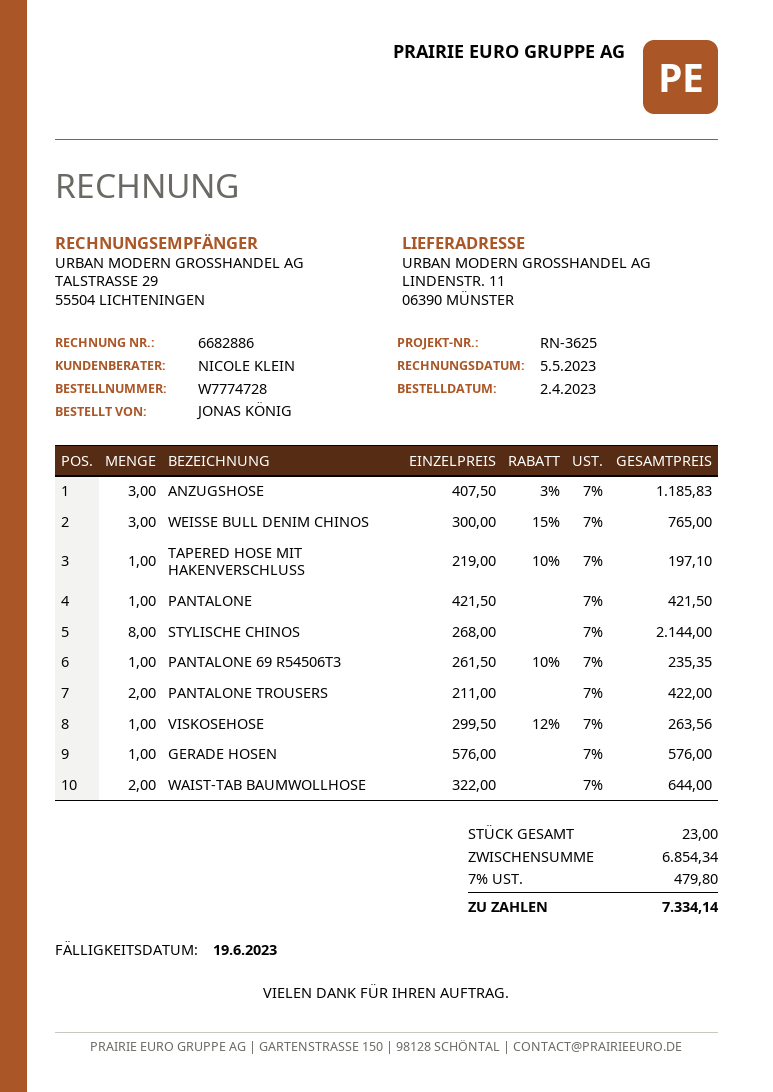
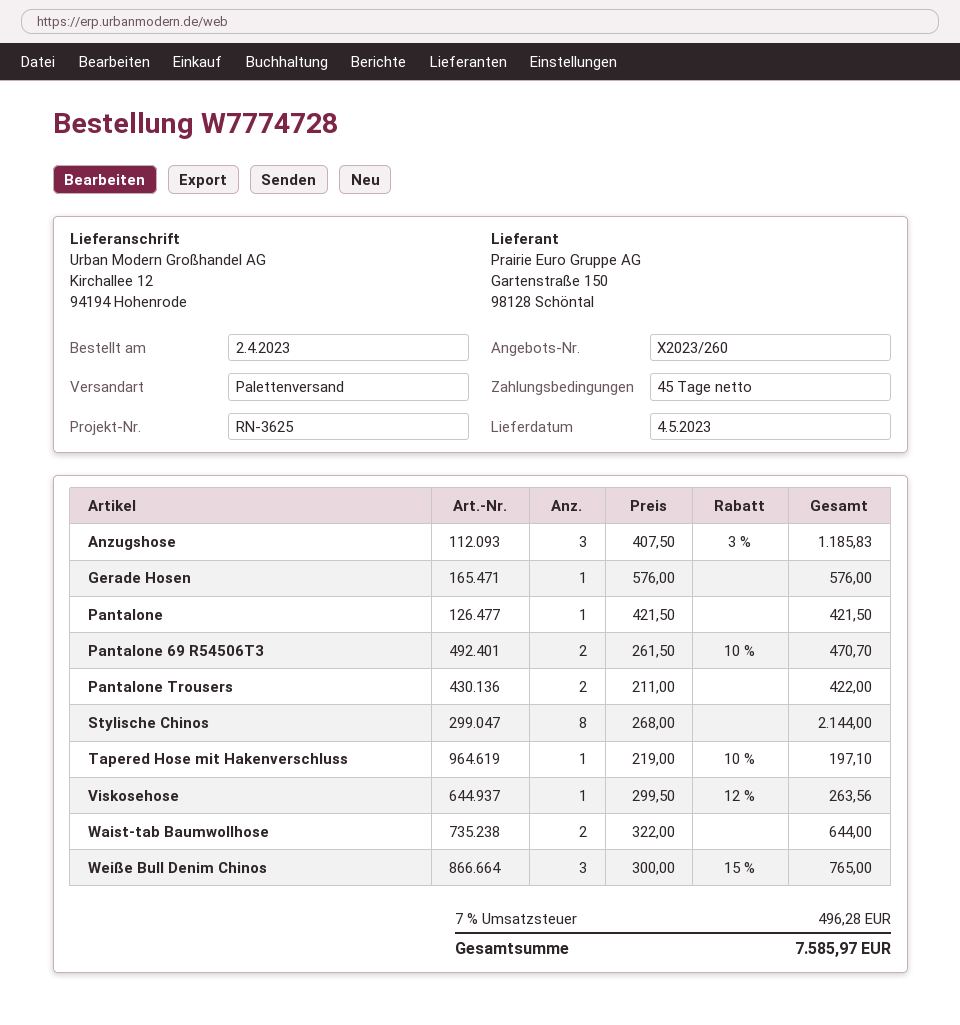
ship to: LINDENSTR. 11, 06390 MÜNSTER -> Kirchallee 12, 94194 Hohenrode
PANTALONE 69 R54506T3: 1 x 261.50 - 10% = 235.35 -> 2 x 261.50 - 10% = 470.70
tax: 7% = 479.80 -> 7% = 496.28
total: 7334.14 -> 7585.97

